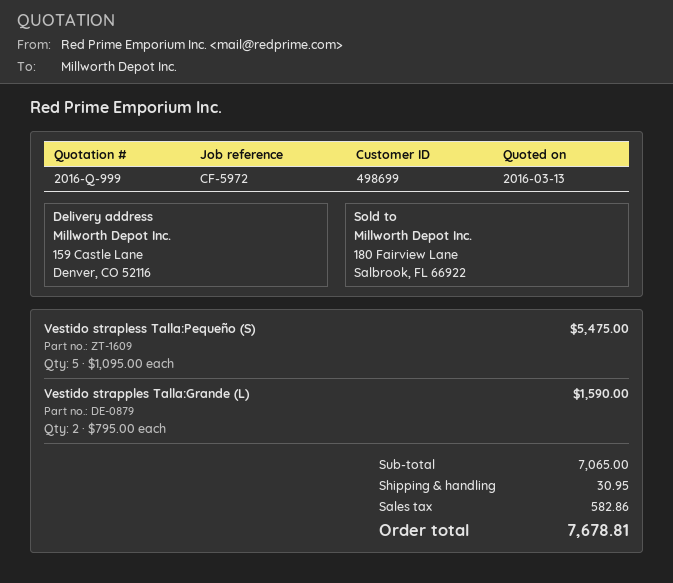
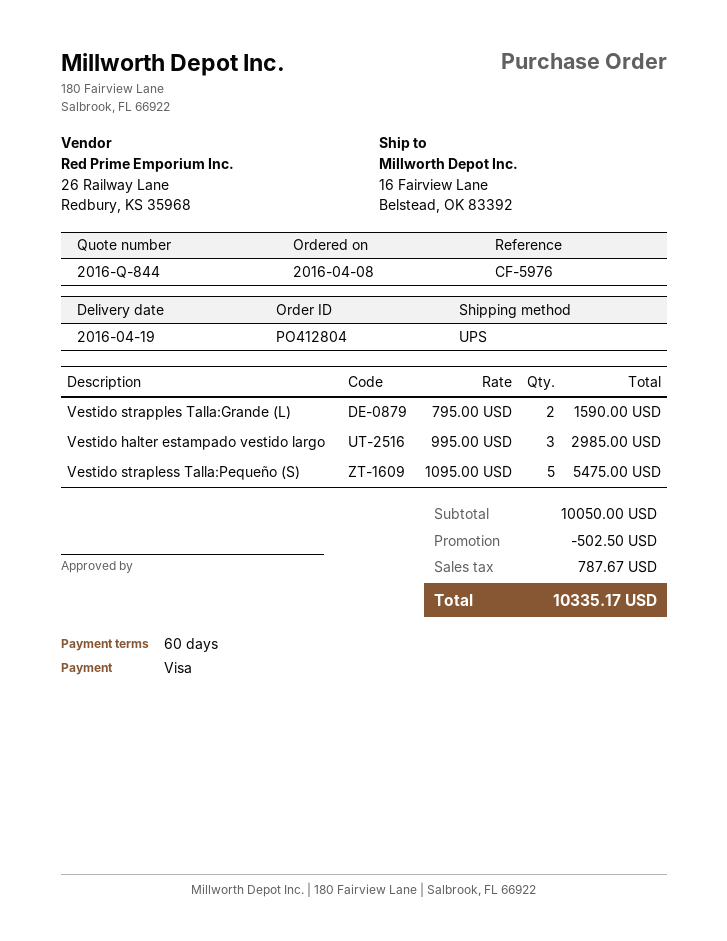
quote number: 2016-Q-999 -> 2016-Q-844
reference: CF-5972 -> CF-5976
ship to: 159 Castle Lane, Denver, CO 52116 -> 16 Fairview Lane, Belstead, OK 83392
Vestido halter estampado vestido largo: none -> 3 x 995.00 = 2985.00
subtotal: 7065.00 -> 10050.00
discount: none -> 502.50
shipping: 30.95 -> none
tax: 582.86 -> 787.67
total: 7678.81 -> 10335.17

